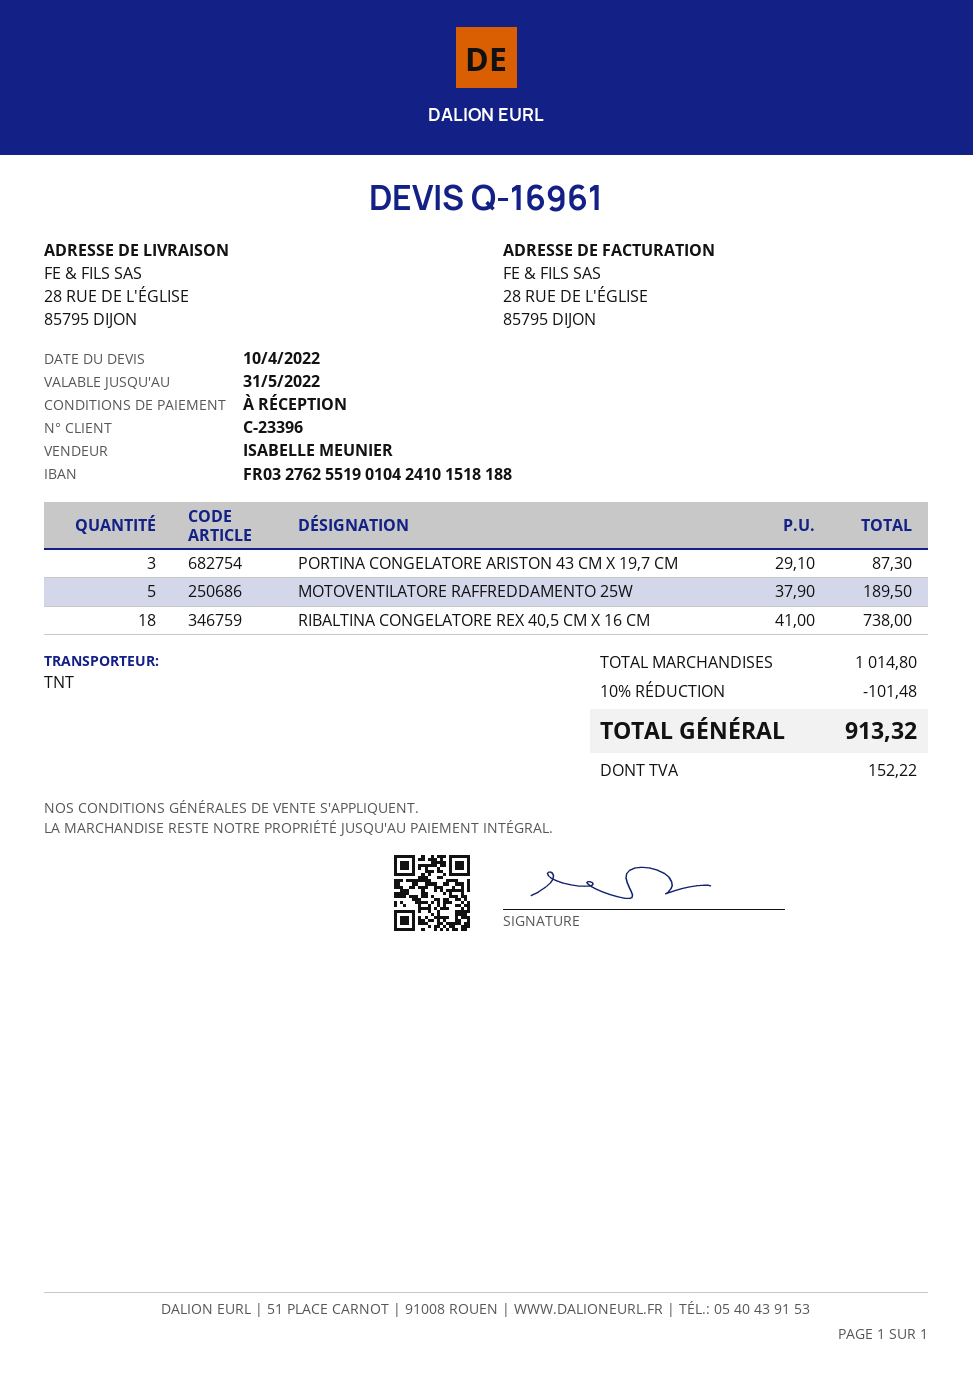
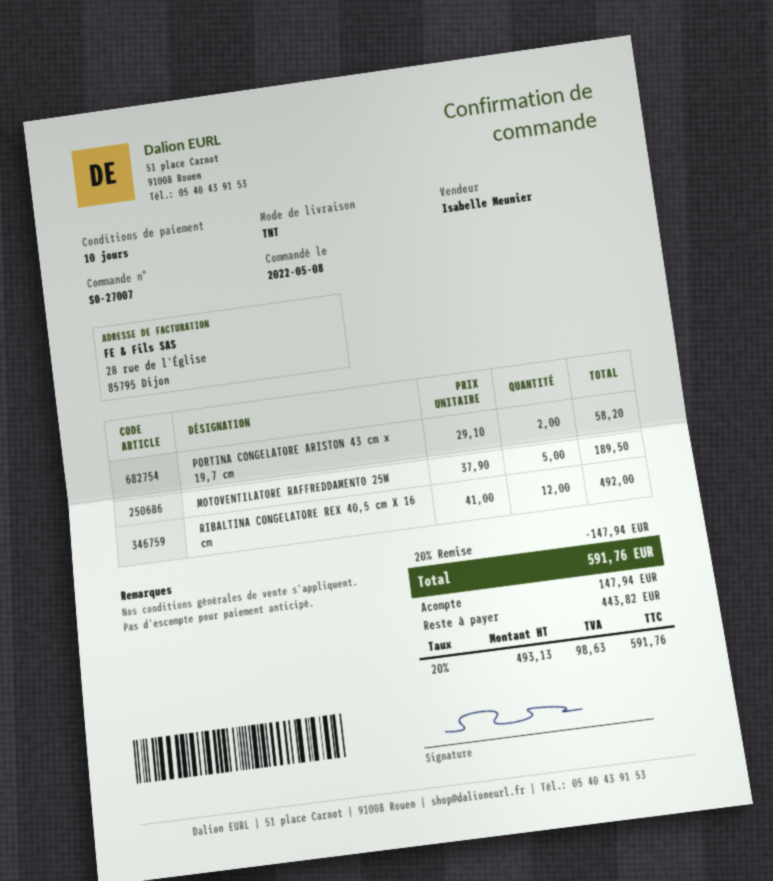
payment terms: on receipt -> 10 days
PORTINA CONGELATORE ARISTON 43 CM X 19,7 CM: 3 x 29.10 = 87.30 -> 2 x 29.10 = 58.20
RIBALTINA CONGELATORE REX 40,5 CM X 16 CM: 18 x 41.00 = 738.00 -> 12 x 41.00 = 492.00
discount: 10% = 101.48 -> 20% = 147.94
tax: 152.22 -> 98.63
total: 913.32 -> 591.76

